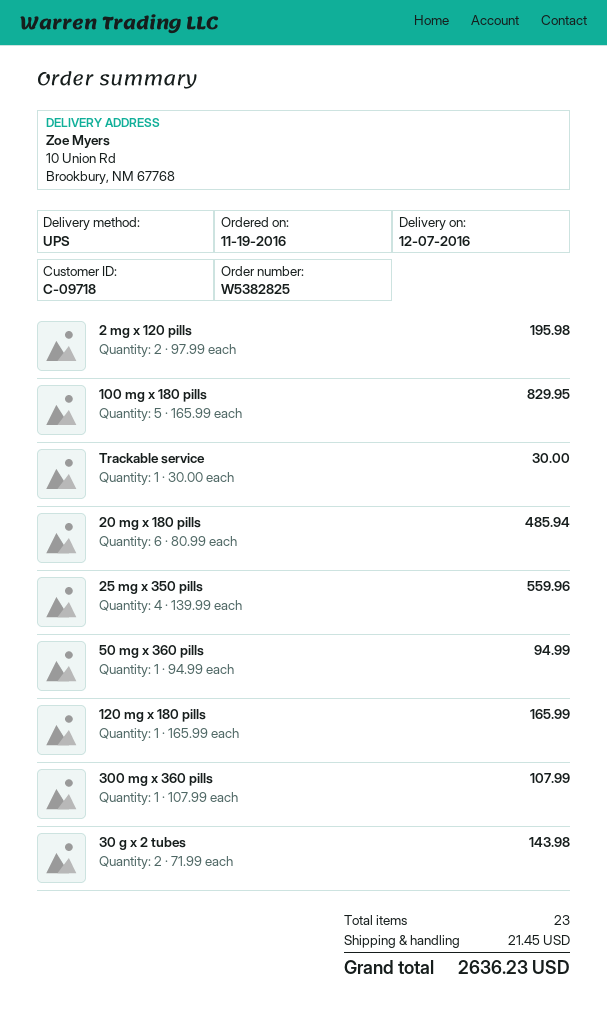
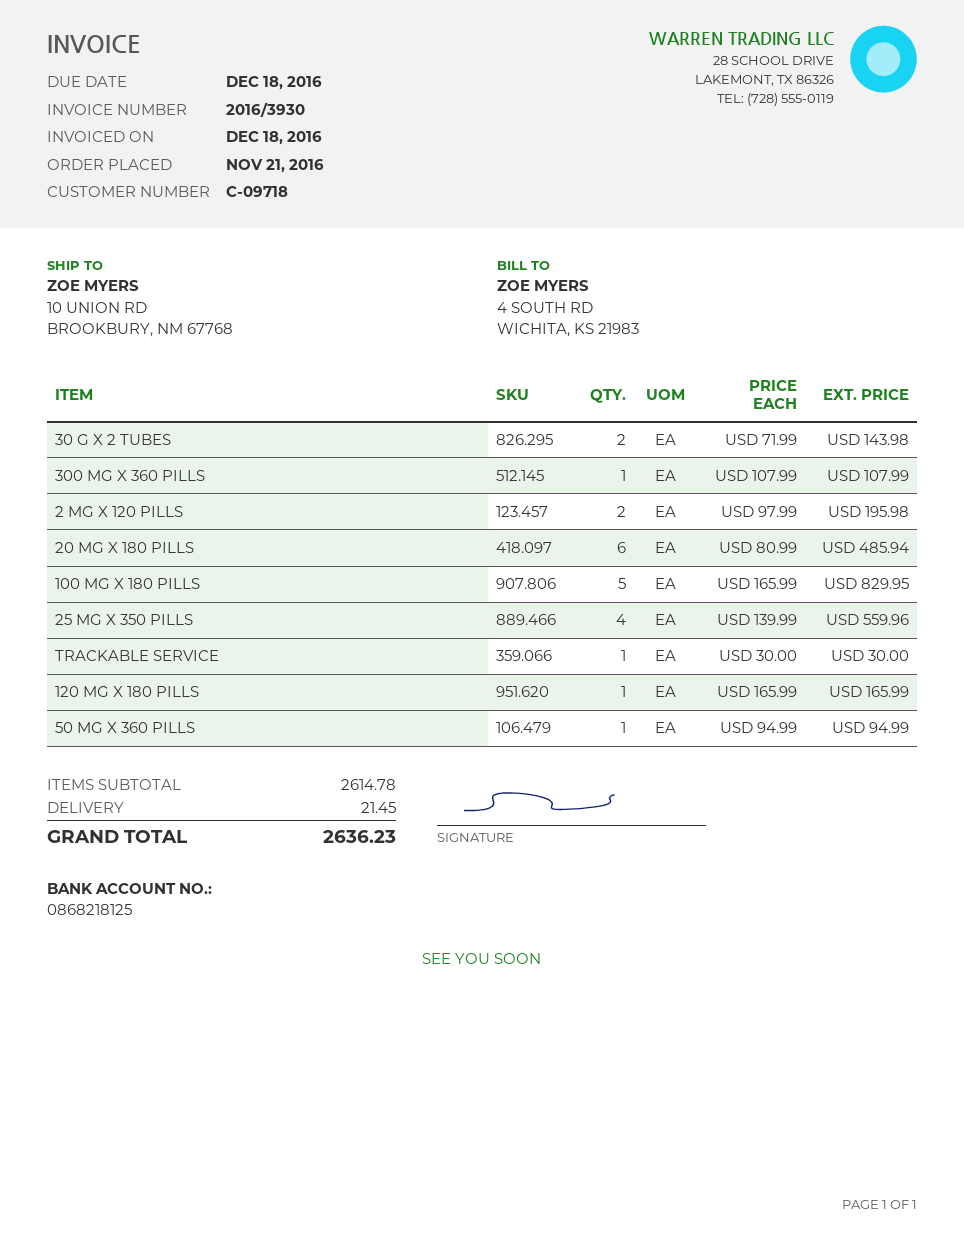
order date: 2016-11-19 -> 2016-11-21

